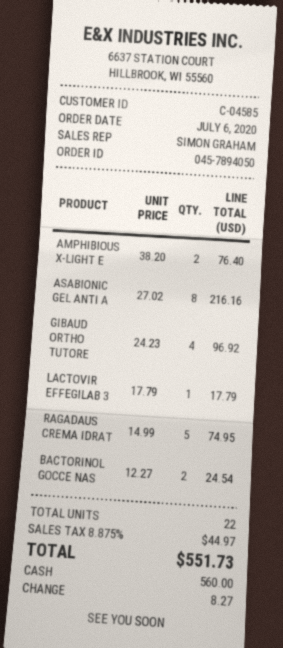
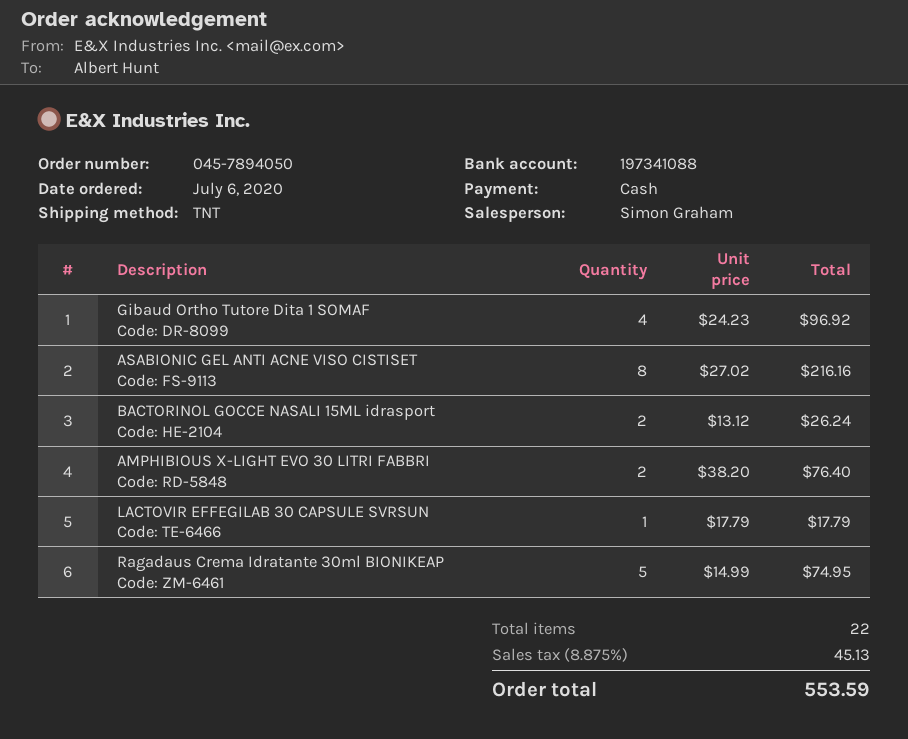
BACTORINOL GOCCE NAS: 2 x 12.27 = 24.54 -> 2 x 13.12 = 26.24
tax: 8.875% = 44.97 -> 8.875% = 45.13
total: 551.73 -> 553.59

